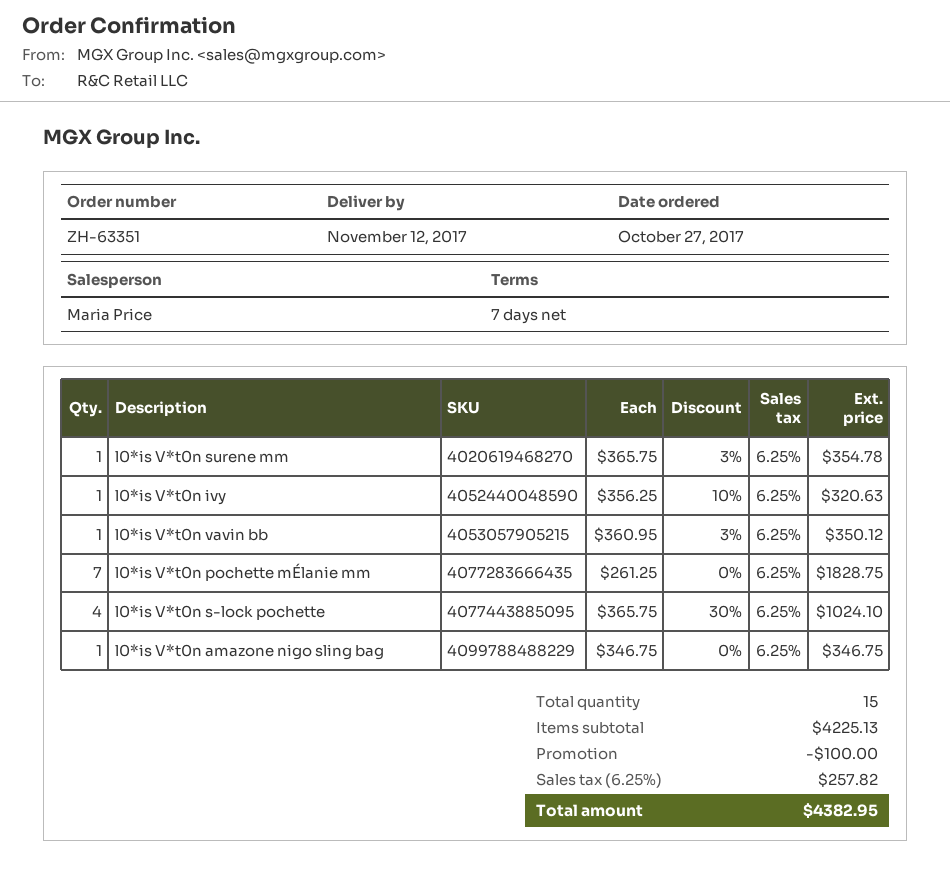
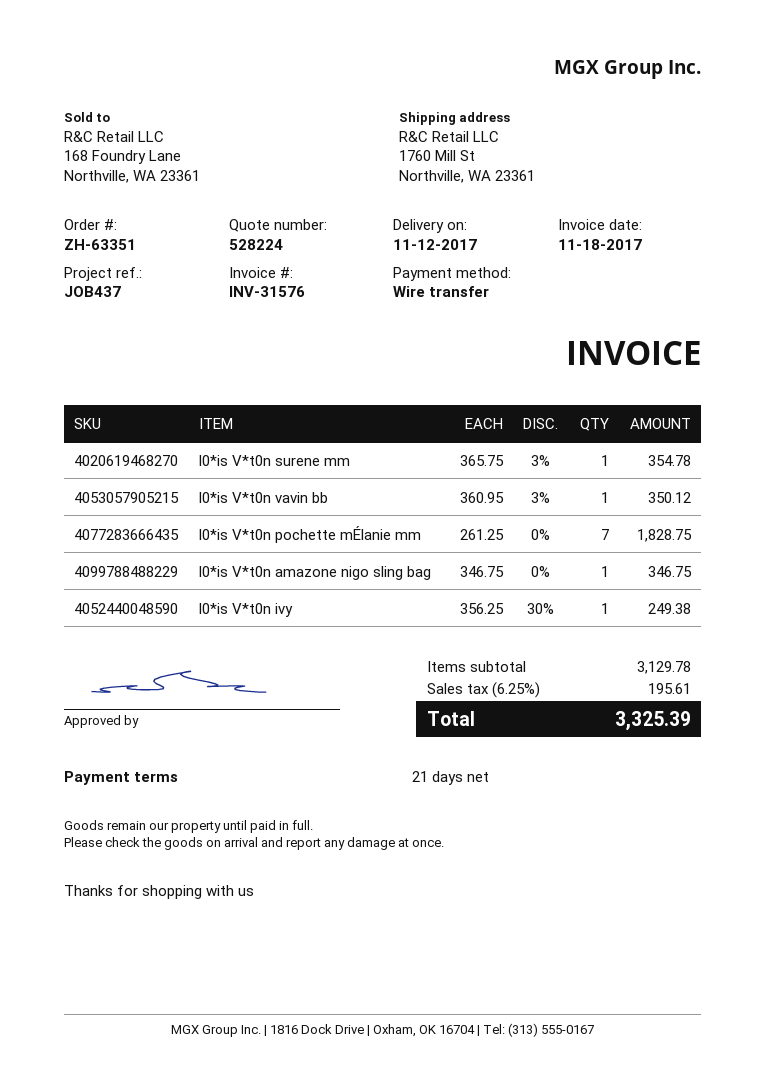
payment terms: 7 days -> 21 days
l0*is V*t0n ivy: 1 x 356.25 - 10% = 320.63 -> 1 x 356.25 - 30% = 249.38
l0*is V*t0n s-lock pochette: 4 x 365.75 - 30% = 1024.10 -> none
subtotal: 4225.13 -> 3129.78
discount: 100.00 -> none
tax: 6.25% = 257.82 -> 6.25% = 195.61
total: 4382.95 -> 3325.39

